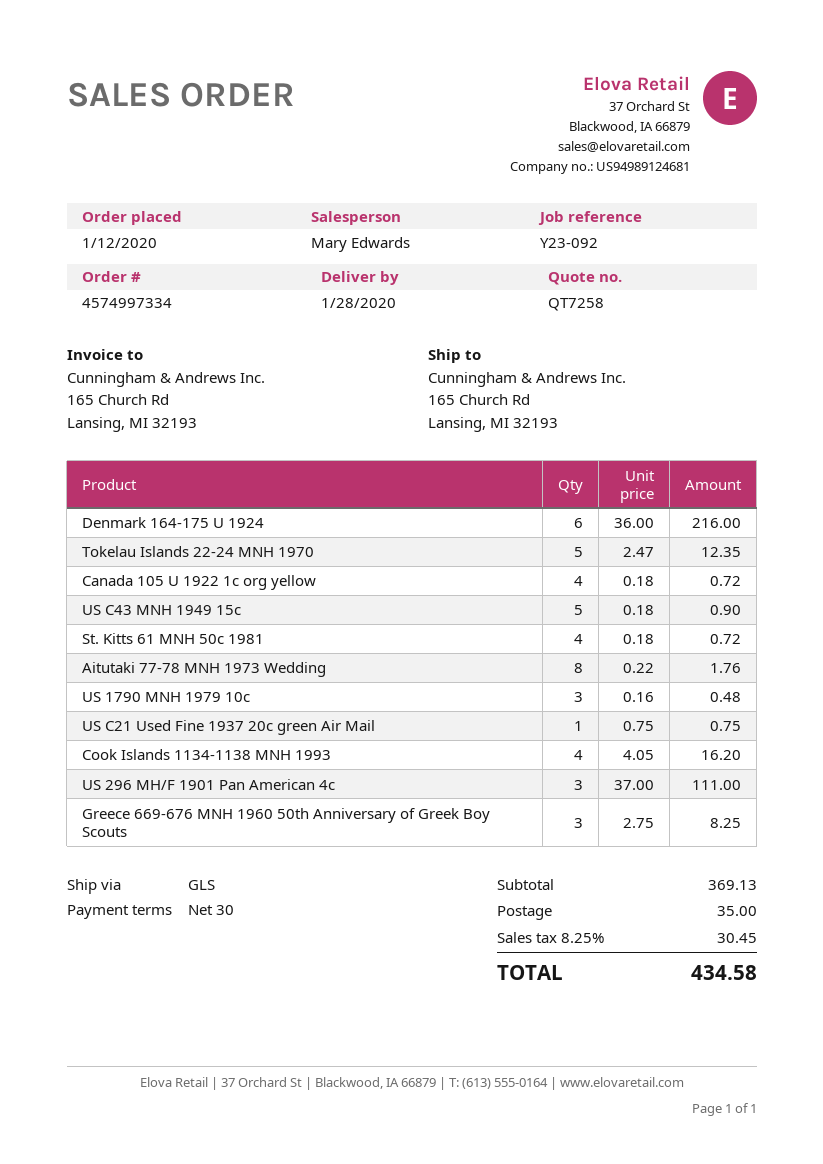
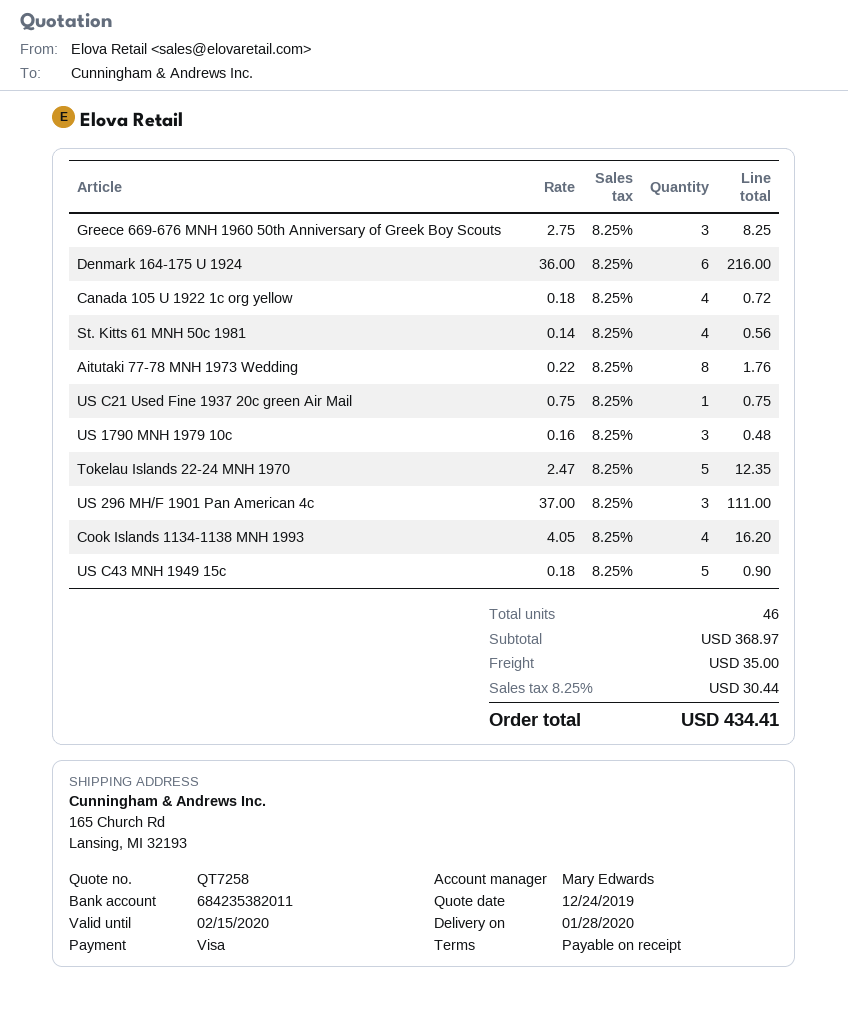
payment terms: 30 days -> on receipt
St. Kitts 61 MNH 50c 1981: 4 x 0.18 = 0.72 -> 4 x 0.14 = 0.56
subtotal: 369.13 -> 368.97
tax: 8.25% = 30.45 -> 8.25% = 30.44
total: 434.58 -> 434.41

